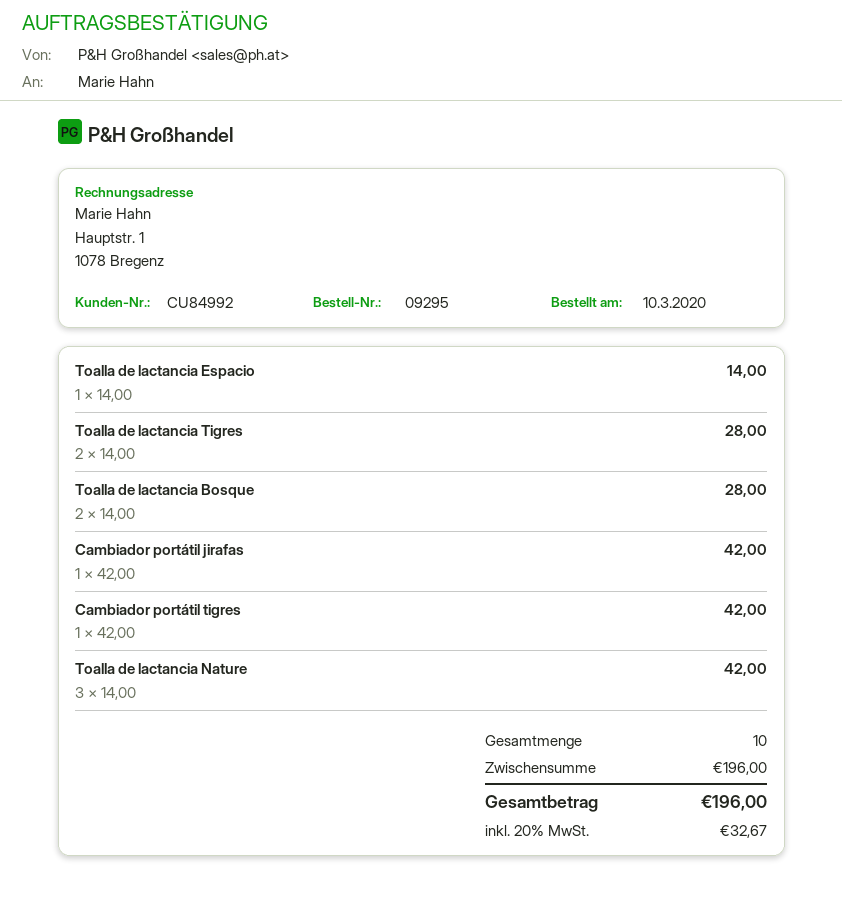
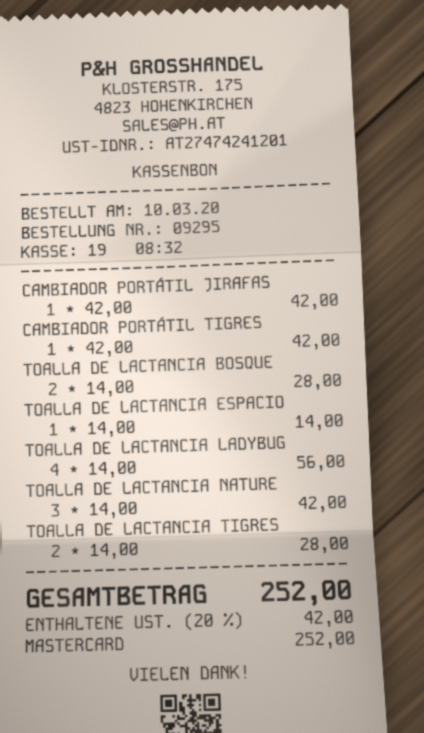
TOALLA DE LACTANCIA LADYBUG: none -> 4 x 14.00 = 56.00
tax: 20% = 32.67 -> 20% = 42.00
total: 196.00 -> 252.00

